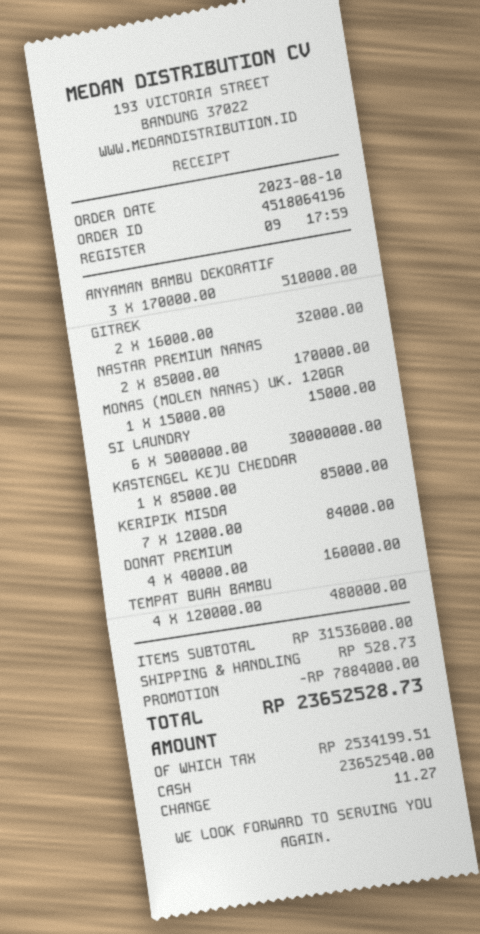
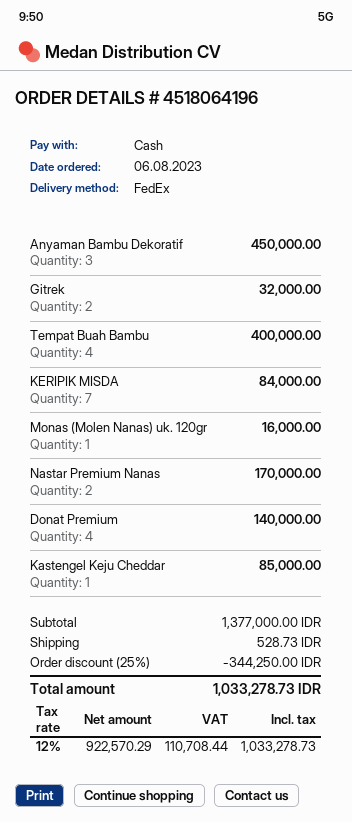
order date: 2023-08-10 -> 2023-08-06
ANYAMAN BAMBU DEKORATIF: 3 for 510000.00 -> 3 for 450000.00
MONAS (MOLEN NANAS) UK. 120GR: 1 for 15000.00 -> 1 for 16000.00
SI LAUNDRY: 6 for 30000000.00 -> none
DONAT PREMIUM: 4 for 160000.00 -> 4 for 140000.00
TEMPAT BUAH BAMBU: 4 for 480000.00 -> 4 for 400000.00
subtotal: 31536000.00 -> 1377000.00
discount: 7884000.00 -> 344250.00
tax: 2534199.51 -> 110708.44
total: 23652528.73 -> 1033278.73

